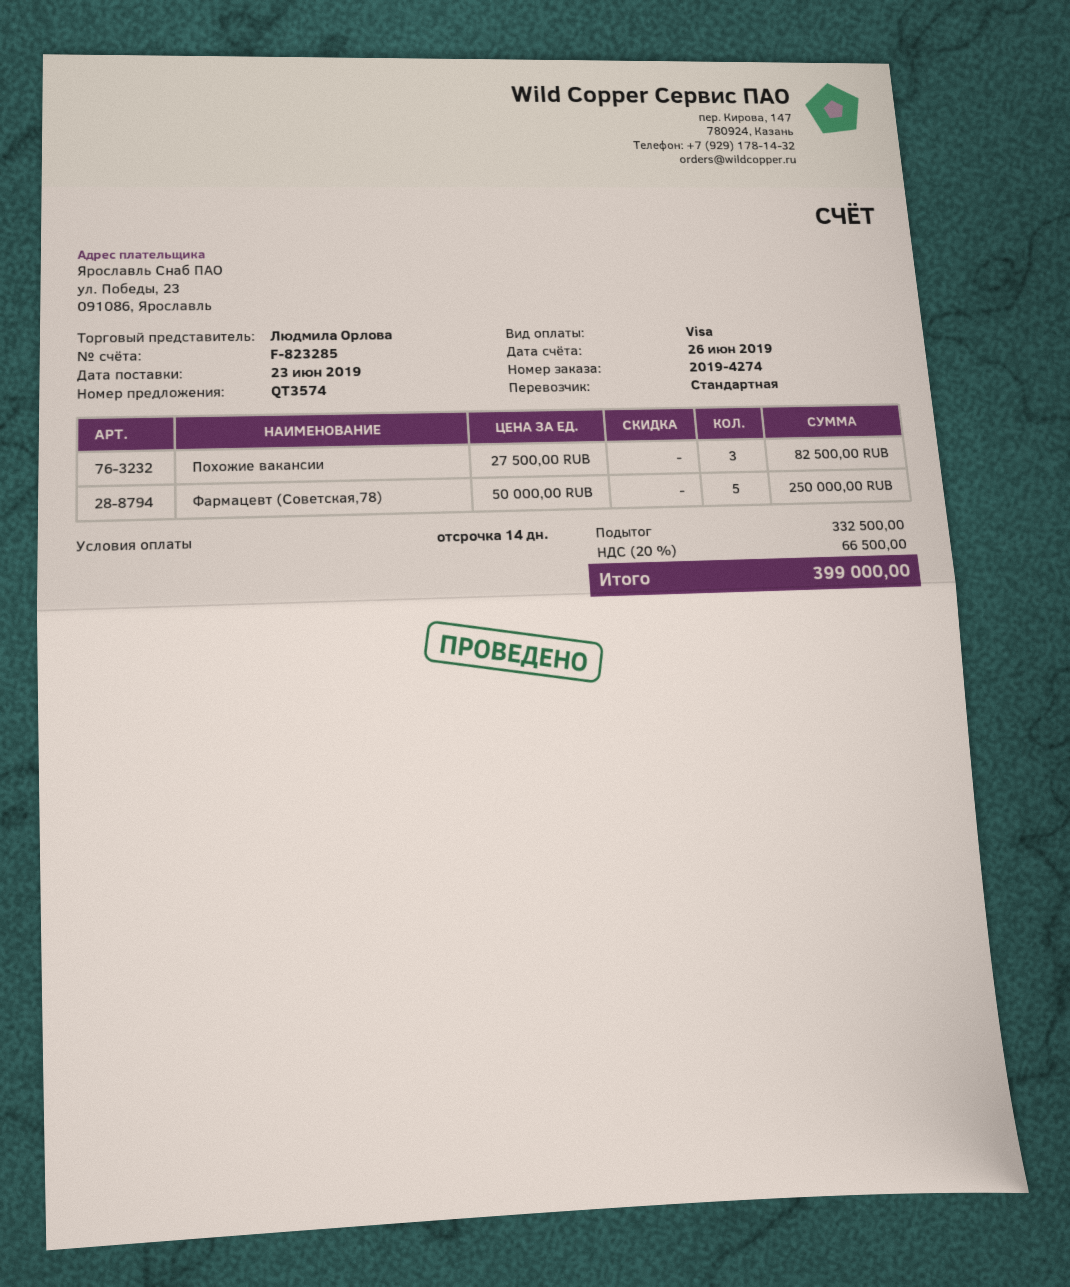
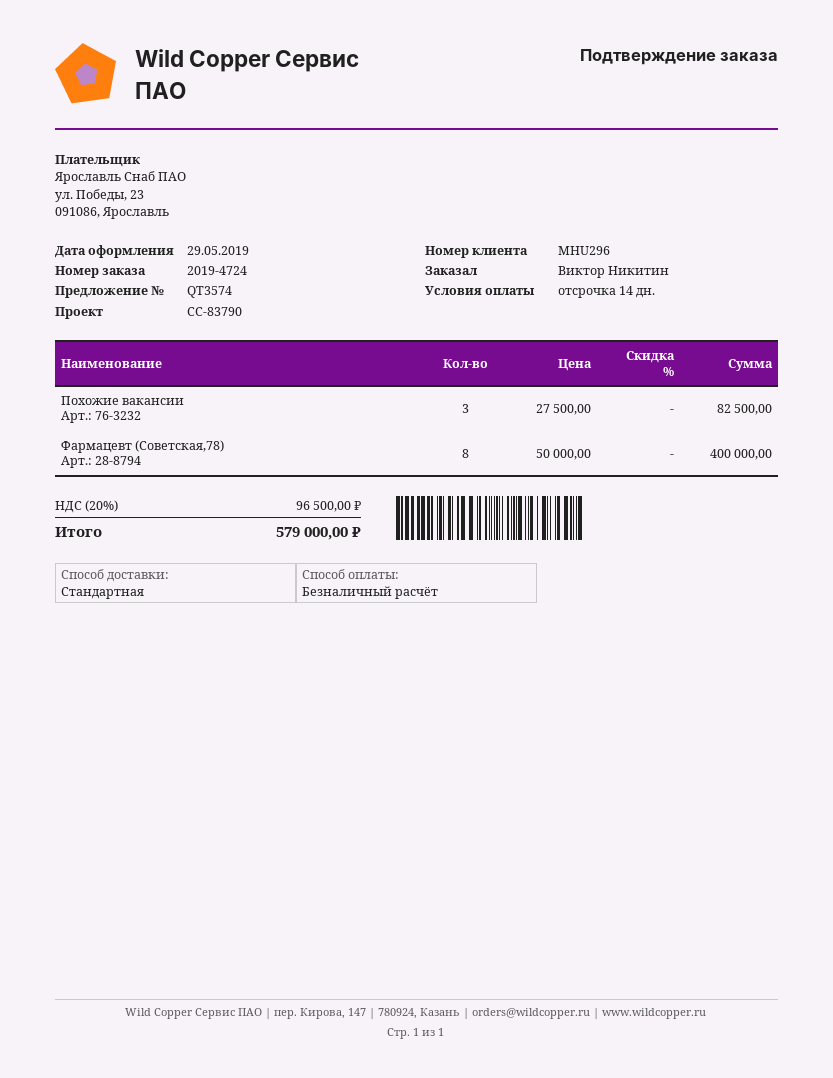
order number: 2019-4274 -> 2019-4724
payment method: Visa -> bank transfer
Фармацевт (Советская,78): 5 x 50000.00 = 250000.00 -> 8 x 50000.00 = 400000.00
tax: 20% = 66500.00 -> 20% = 96500.00
total: 399000.00 -> 579000.00

